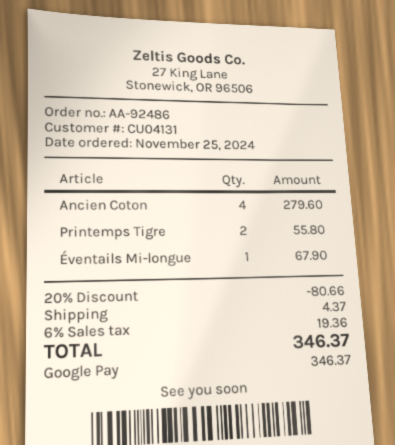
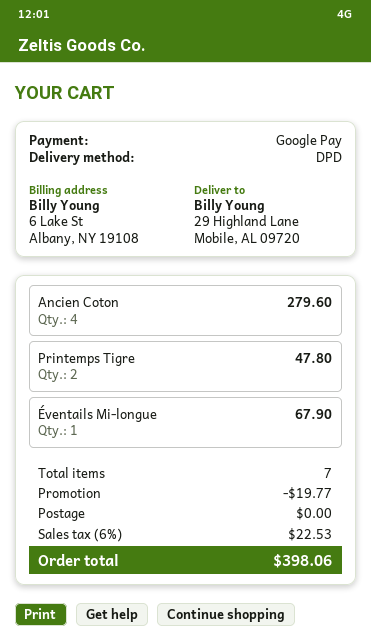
Printemps Tigre: 2 for 55.80 -> 2 for 47.80
discount: 80.66 -> 19.77
shipping: 4.37 -> 0.00
tax: 6% = 19.36 -> 6% = 22.53
total: 346.37 -> 398.06

